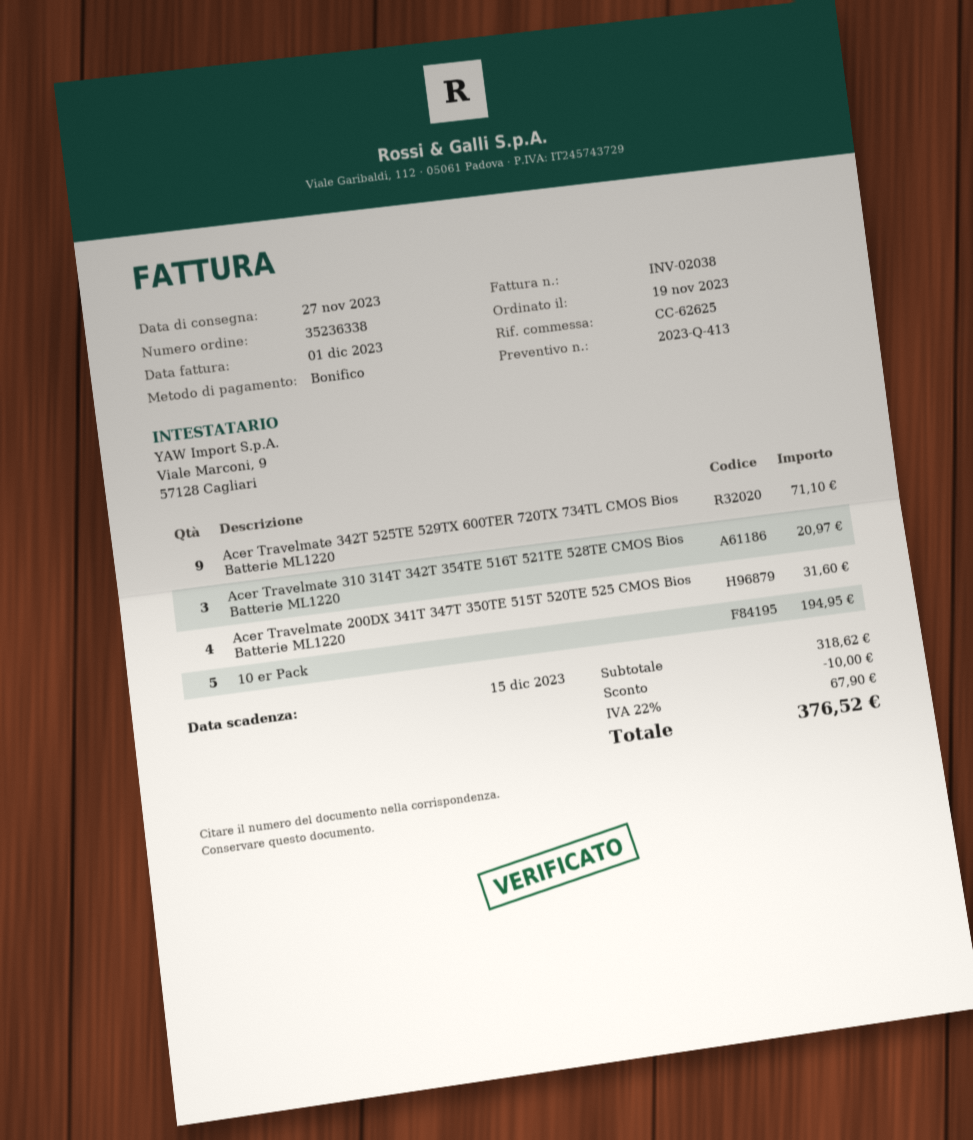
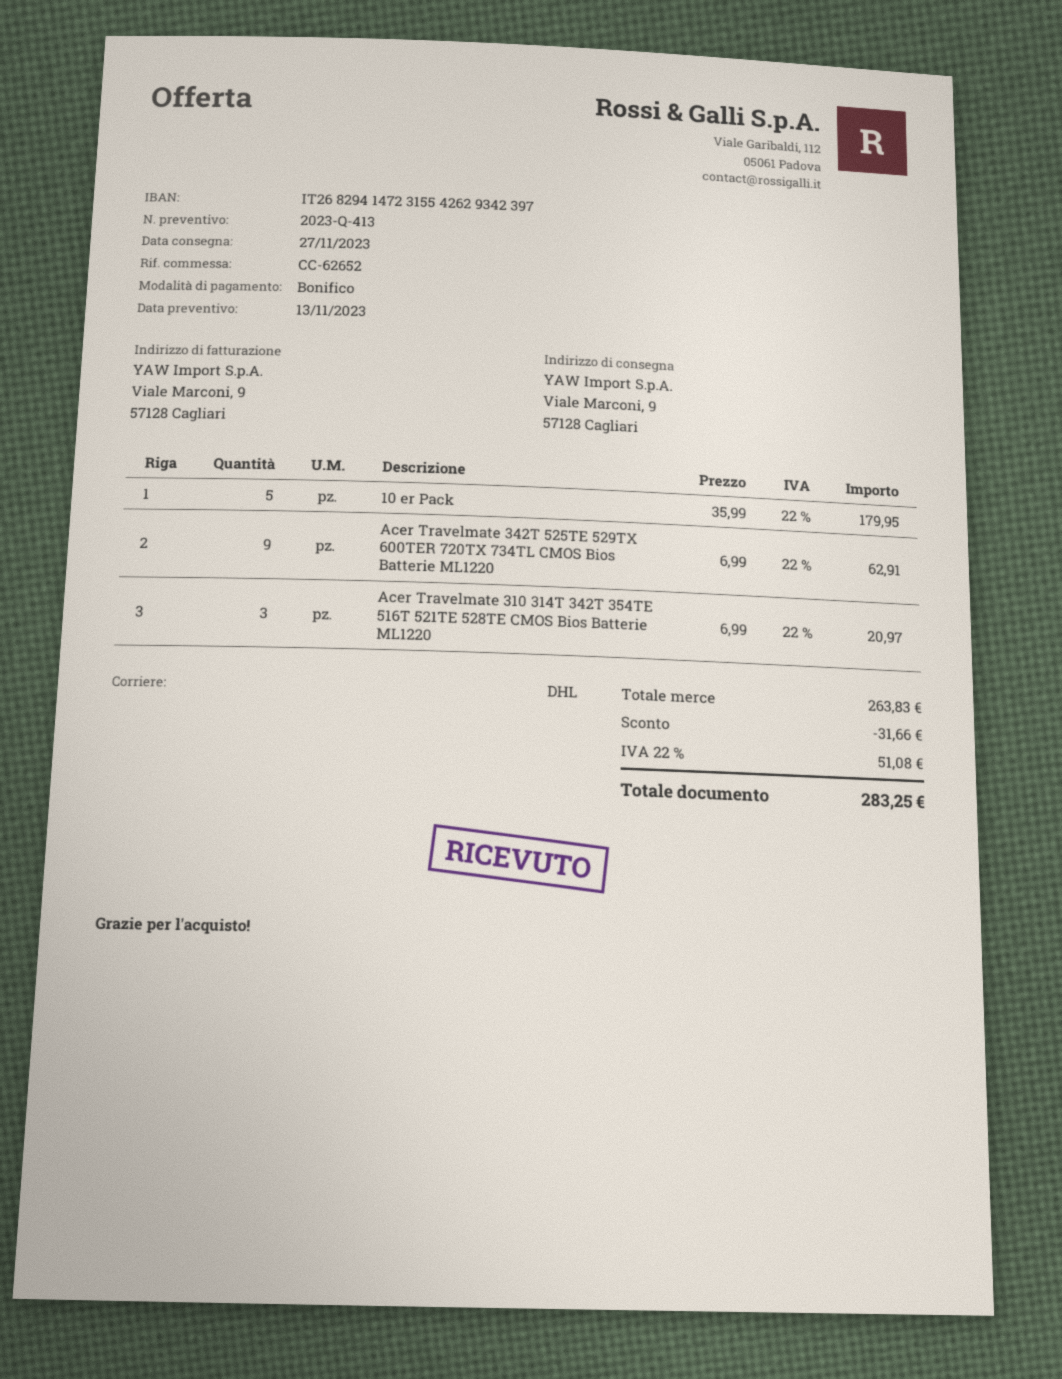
reference: CC-62625 -> CC-62652
Acer Travelmate 342T 525TE 529TX 600TER 720TX 734TL CMOS Bios Batterie ML1220: 9 for 71.10 -> 9 for 62.91
Acer Travelmate 200DX 341T 347T 350TE 515T 520TE 525 CMOS Bios Batterie ML1220: 4 for 31.60 -> none
10 er Pack: 5 for 194.95 -> 5 for 179.95
subtotal: 318.62 -> 263.83
discount: 10.00 -> 31.66
tax: 22% = 67.90 -> 22% = 51.08
total: 376.52 -> 283.25

